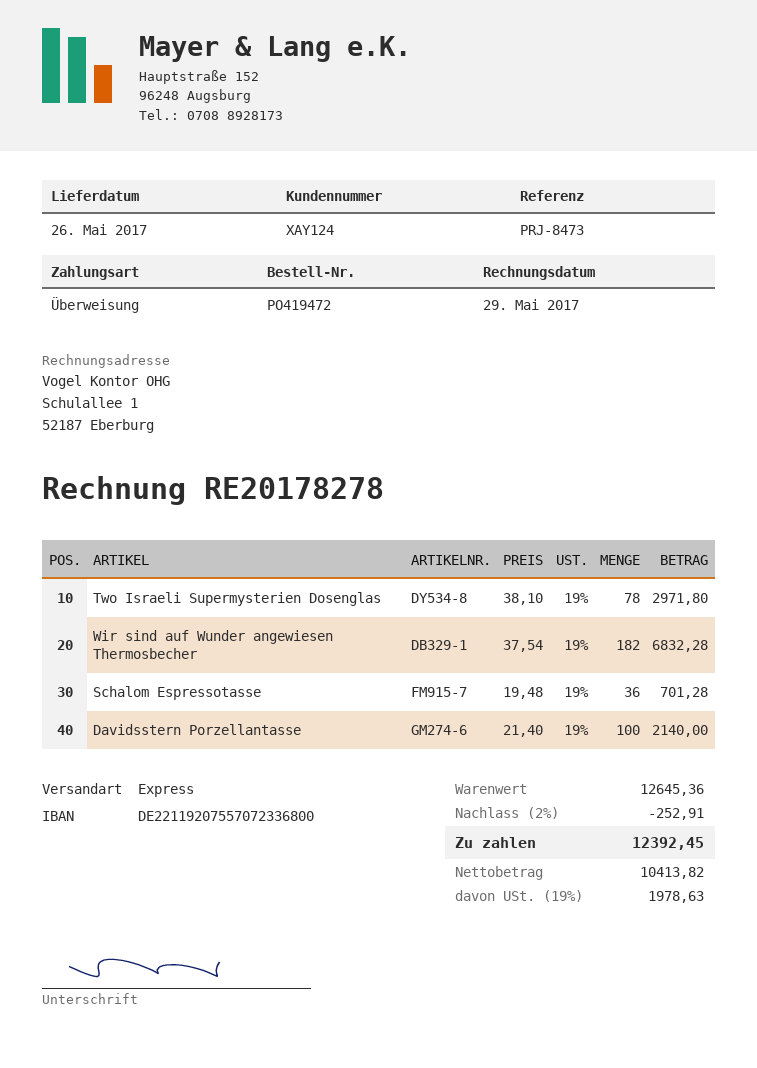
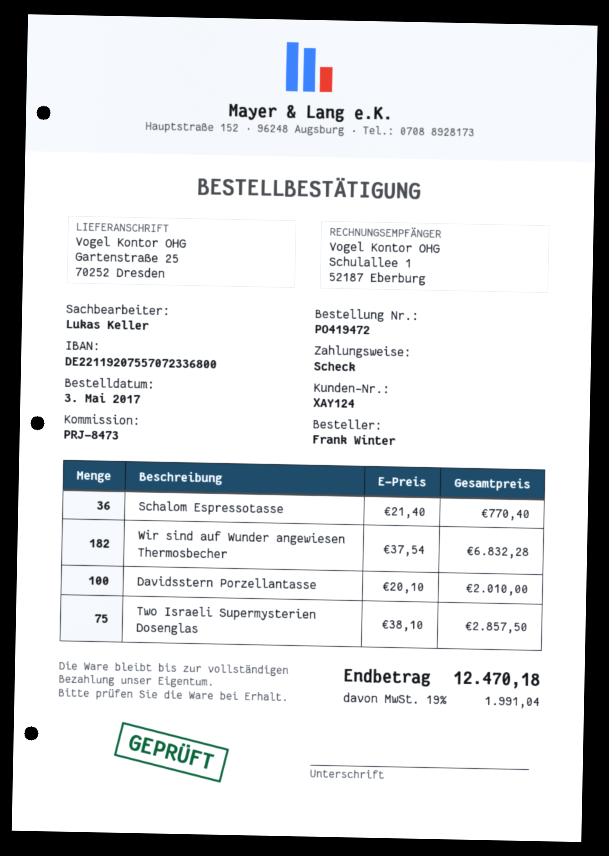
payment method: bank transfer -> cheque
Two Israeli Supermysterien Dosenglas: 78 x 38.10 = 2971.80 -> 75 x 38.10 = 2857.50
Schalom Espressotasse: 36 x 19.48 = 701.28 -> 36 x 21.40 = 770.40
Davidsstern Porzellantasse: 100 x 21.40 = 2140.00 -> 100 x 20.10 = 2010.00
discount: 2% = 252.91 -> none
tax: 19% = 1978.63 -> 19% = 1991.04
total: 12392.45 -> 12470.18

